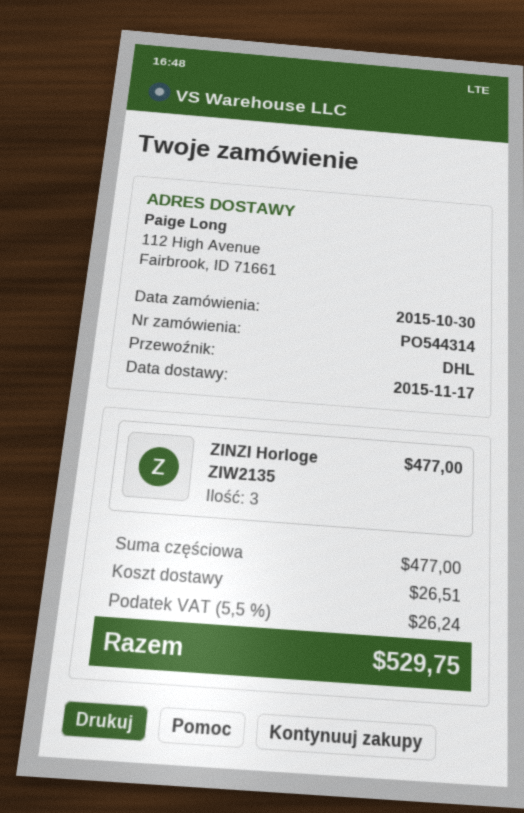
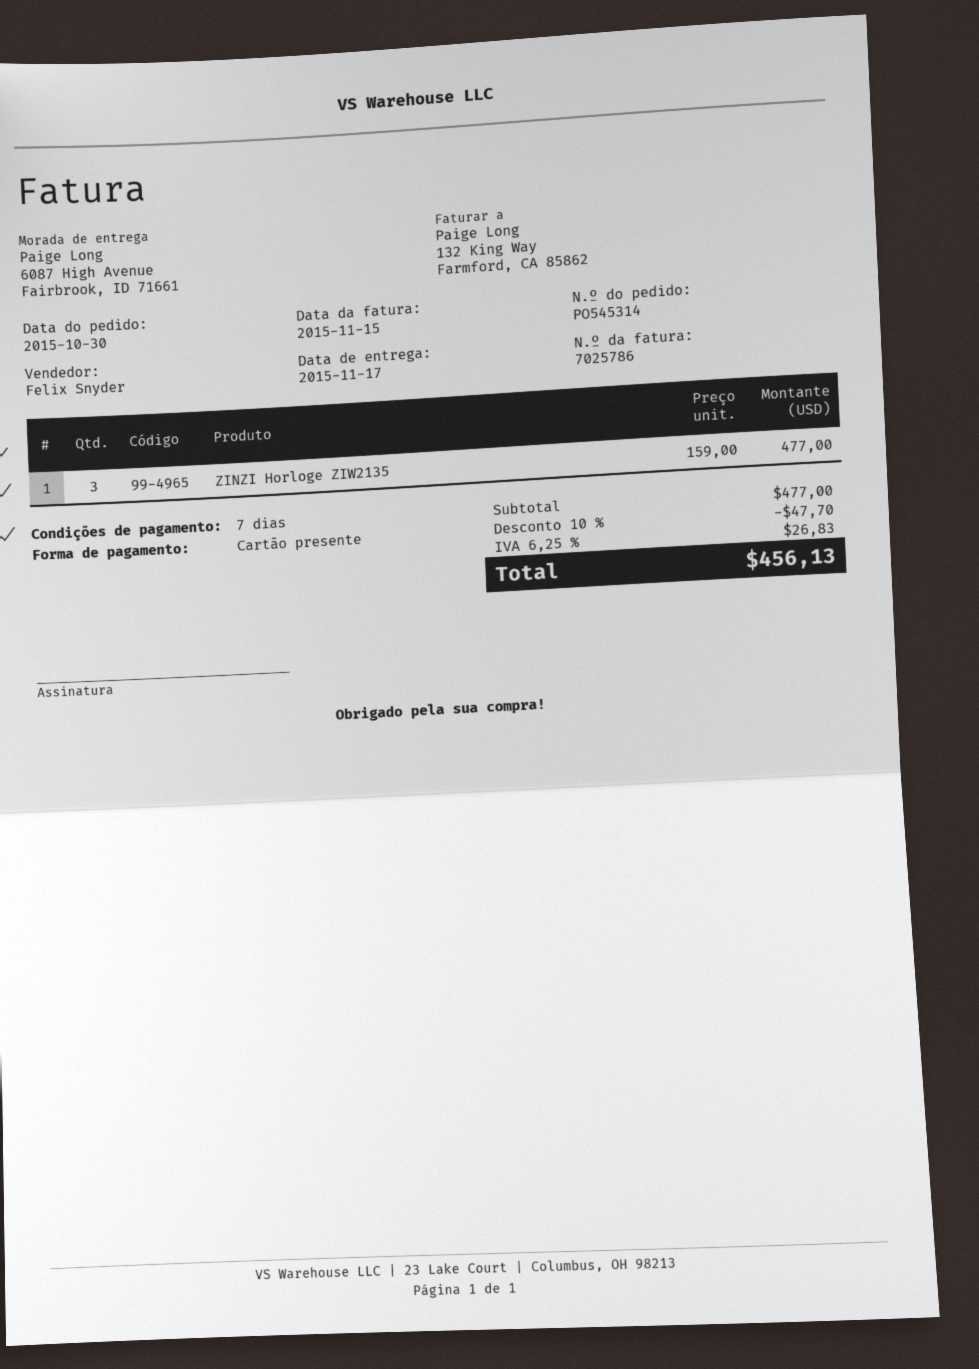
order number: PO544314 -> PO545314
ship to: 112 High Avenue, Fairbrook, ID 71661 -> 6087 High Avenue, Fairbrook, ID 71661
discount: none -> 10% = 47.70
shipping: 26.51 -> none
tax: 5.5% = 26.24 -> 6.25% = 26.83
total: 529.75 -> 456.13

